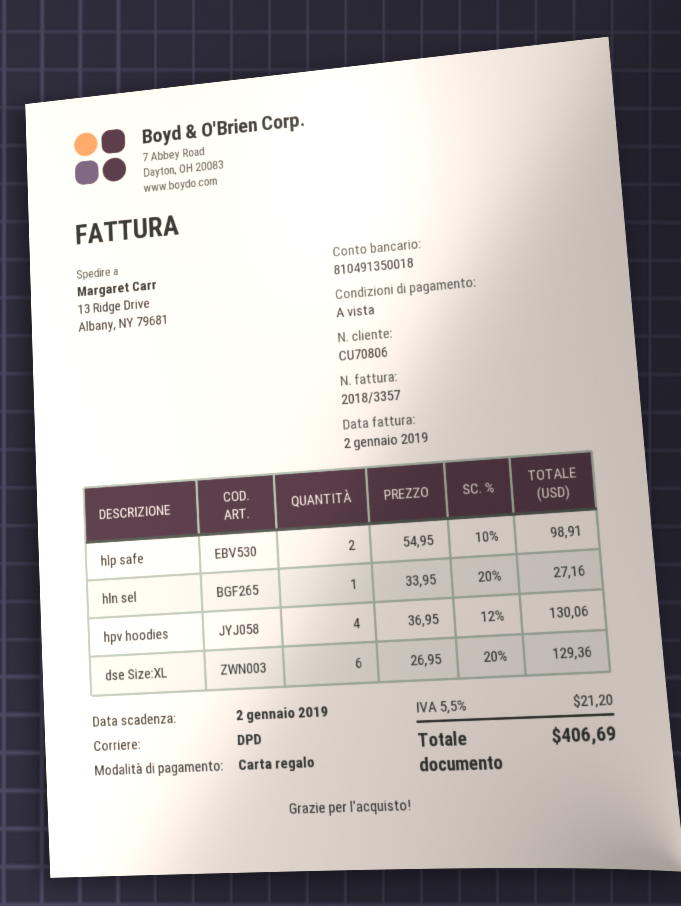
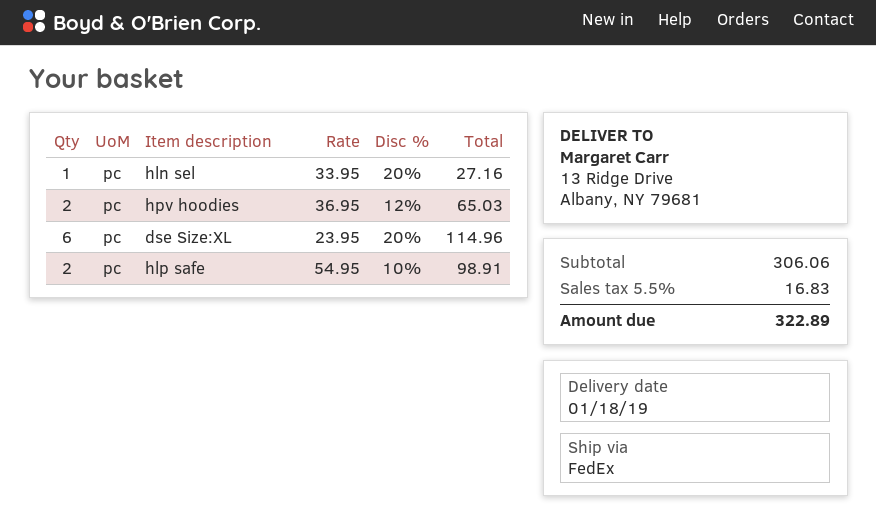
shipping method: DPD -> FedEx
hpv hoodies: 4 x 36.95 - 12% = 130.06 -> 2 x 36.95 - 12% = 65.03
dse Size:XL: 6 x 26.95 - 20% = 129.36 -> 6 x 23.95 - 20% = 114.96
tax: 5.5% = 21.20 -> 5.5% = 16.83
total: 406.69 -> 322.89

